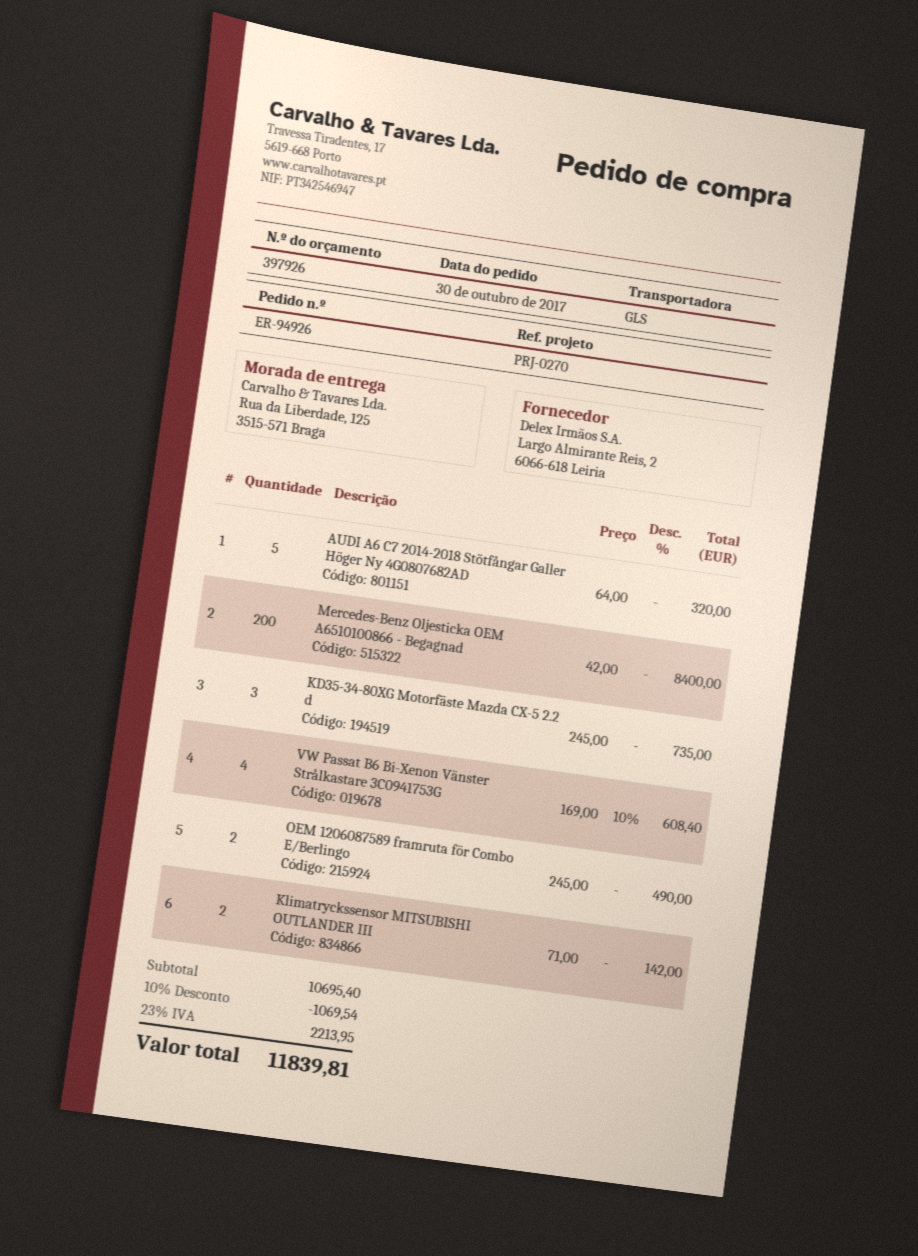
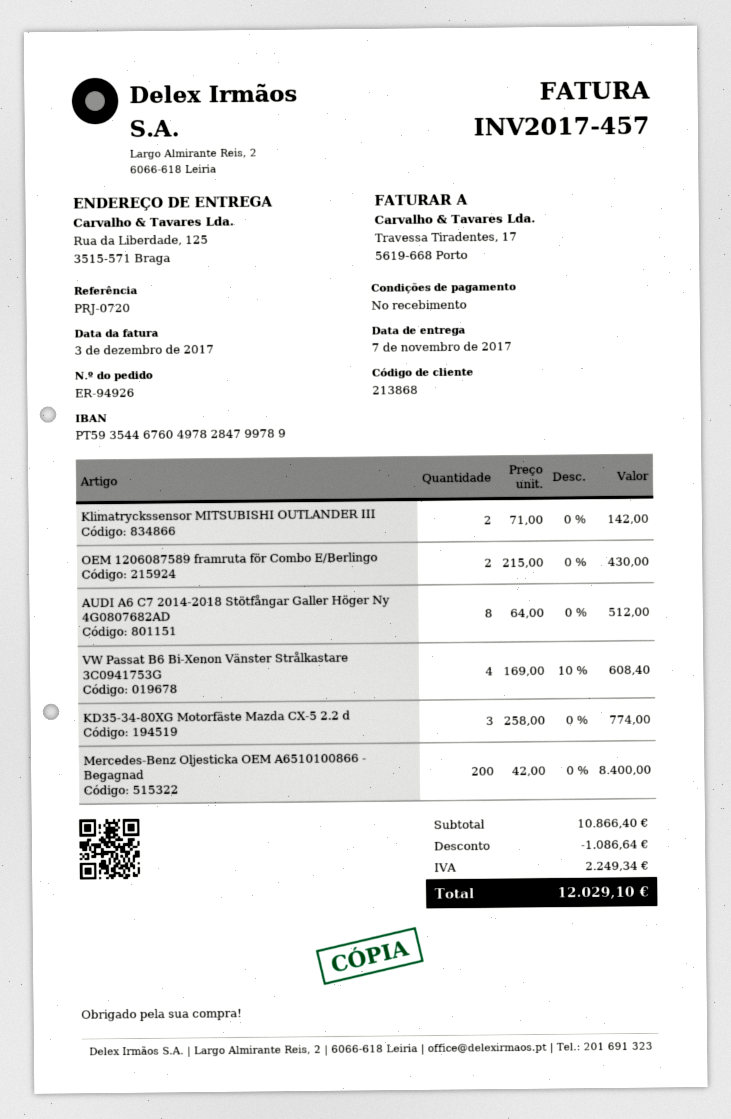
reference: PRJ-0270 -> PRJ-0720
AUDI A6 C7 2014-2018 Stötfångar Galler Höger Ny 4G0807682AD: 5 x 64.00 = 320.00 -> 8 x 64.00 = 512.00
KD35-34-80XG Motorfäste Mazda CX-5 2.2 d: 3 x 245.00 = 735.00 -> 3 x 258.00 = 774.00
OEM 1206087589 framruta för Combo E/Berlingo: 2 x 245.00 = 490.00 -> 2 x 215.00 = 430.00
subtotal: 10695.40 -> 10866.40
discount: 1069.54 -> 1086.64
tax: 2213.95 -> 2249.34
total: 11839.81 -> 12029.10

